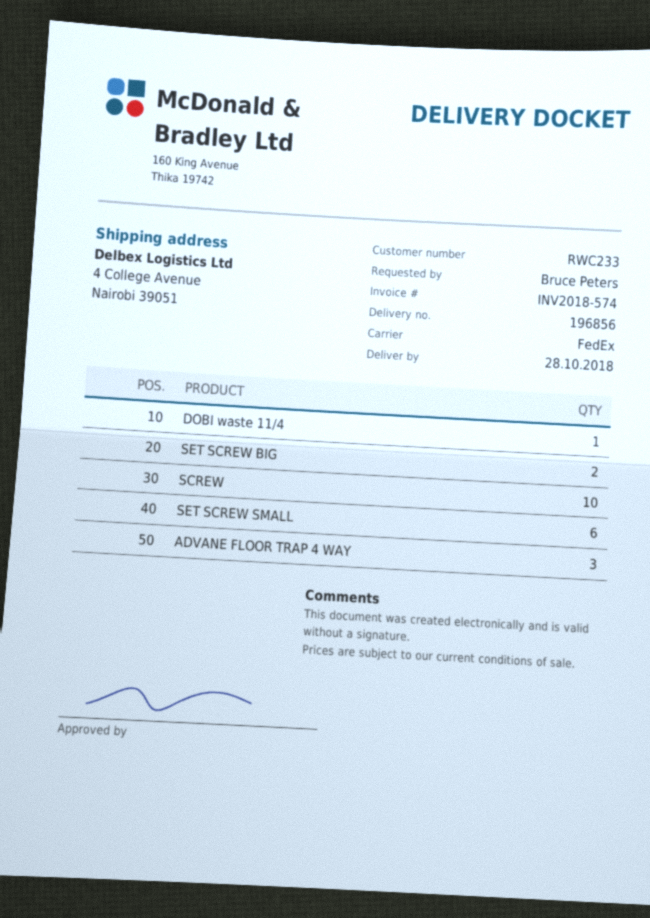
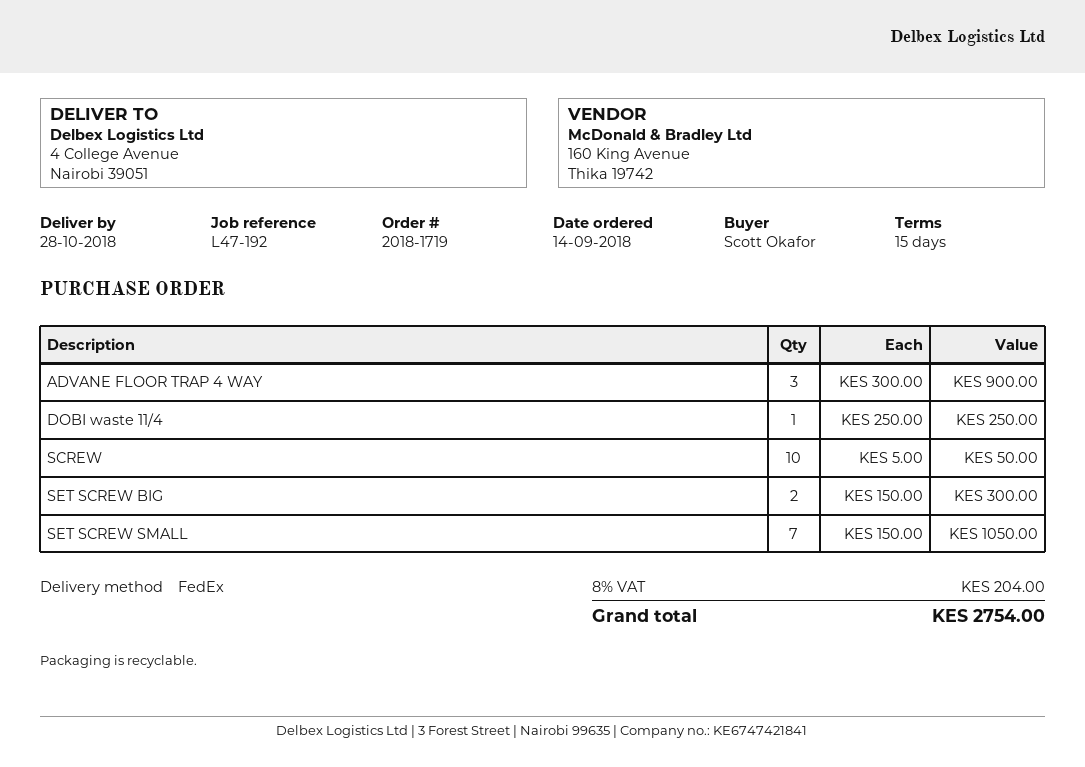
ordered by: Bruce Peters -> Scott Okafor
SET SCREW SMALL: 6 -> 7

